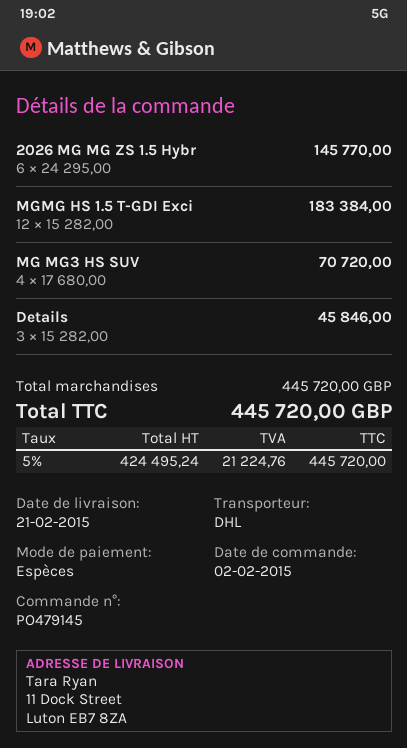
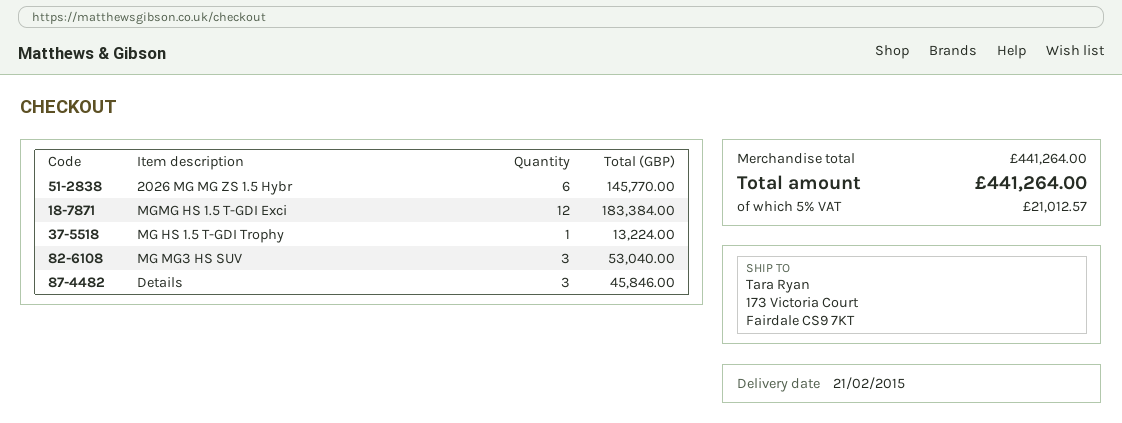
ship to: 11 Dock Street, Luton EB7 8ZA -> 173 Victoria Court, Fairdale CS9 7KT
MG MG3 HS SUV: 4 for 70720.00 -> 3 for 53040.00
MG HS 1.5 T-GDI Trophy: none -> 1 for 13224.00
subtotal: 445720.00 -> 441264.00
tax: 5% = 21224.76 -> 5% = 21012.57
total: 445720.00 -> 441264.00

